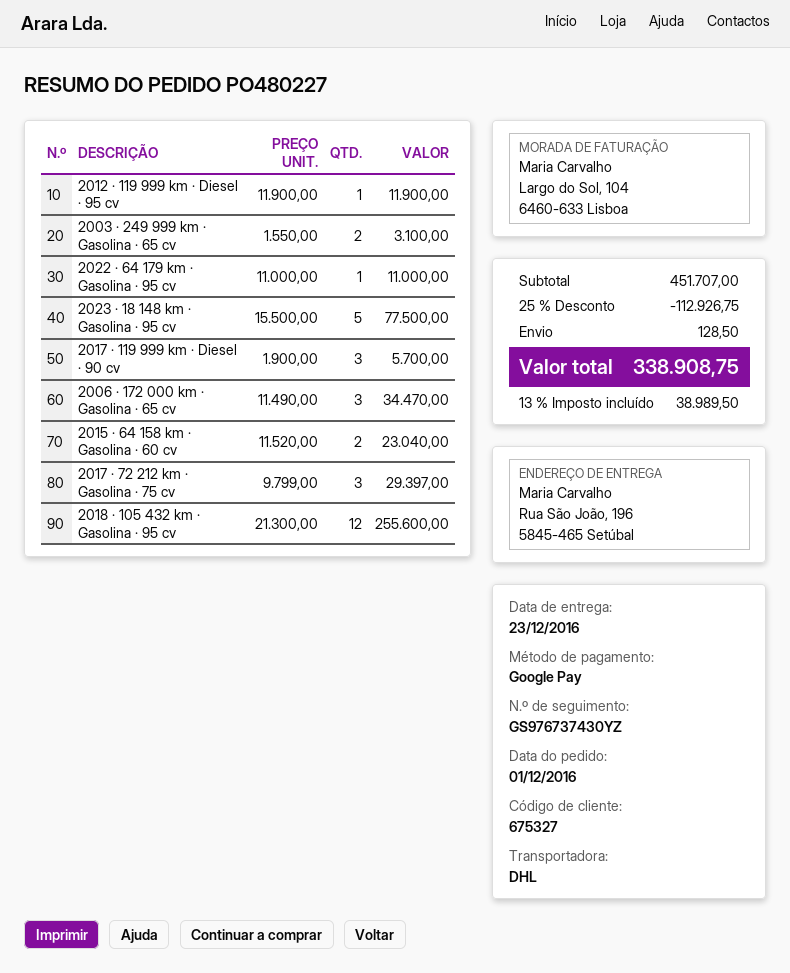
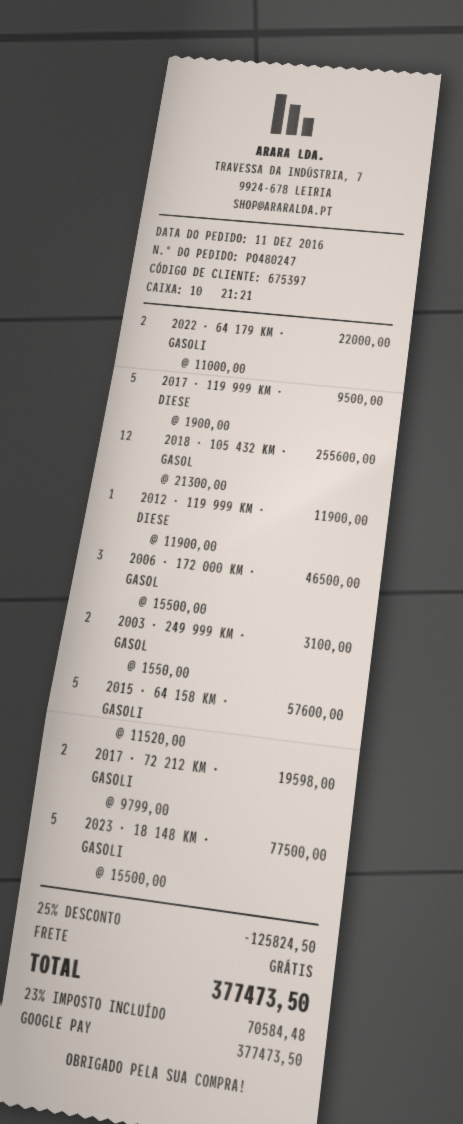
order number: PO480227 -> PO480247
order date: 2016-12-01 -> 2016-12-11
customer number: 675327 -> 675397
2022 · 64 179 km · Gasolina · 95 cv: 1 x 11000.00 = 11000.00 -> 2 x 11000.00 = 22000.00
2017 · 119 999 km · Diesel · 90 cv: 3 x 1900.00 = 5700.00 -> 5 x 1900.00 = 9500.00
2006 · 172 000 km · Gasolina · 65 cv: 3 x 11490.00 = 34470.00 -> 3 x 15500.00 = 46500.00
2015 · 64 158 km · Gasolina · 60 cv: 2 x 11520.00 = 23040.00 -> 5 x 11520.00 = 57600.00
2017 · 72 212 km · Gasolina · 75 cv: 3 x 9799.00 = 29397.00 -> 2 x 9799.00 = 19598.00
discount: 25% = 112926.75 -> 25% = 125824.50
shipping: 128.50 -> 0.00
tax: 13% = 38989.50 -> 23% = 70584.48
total: 338908.75 -> 377473.50

